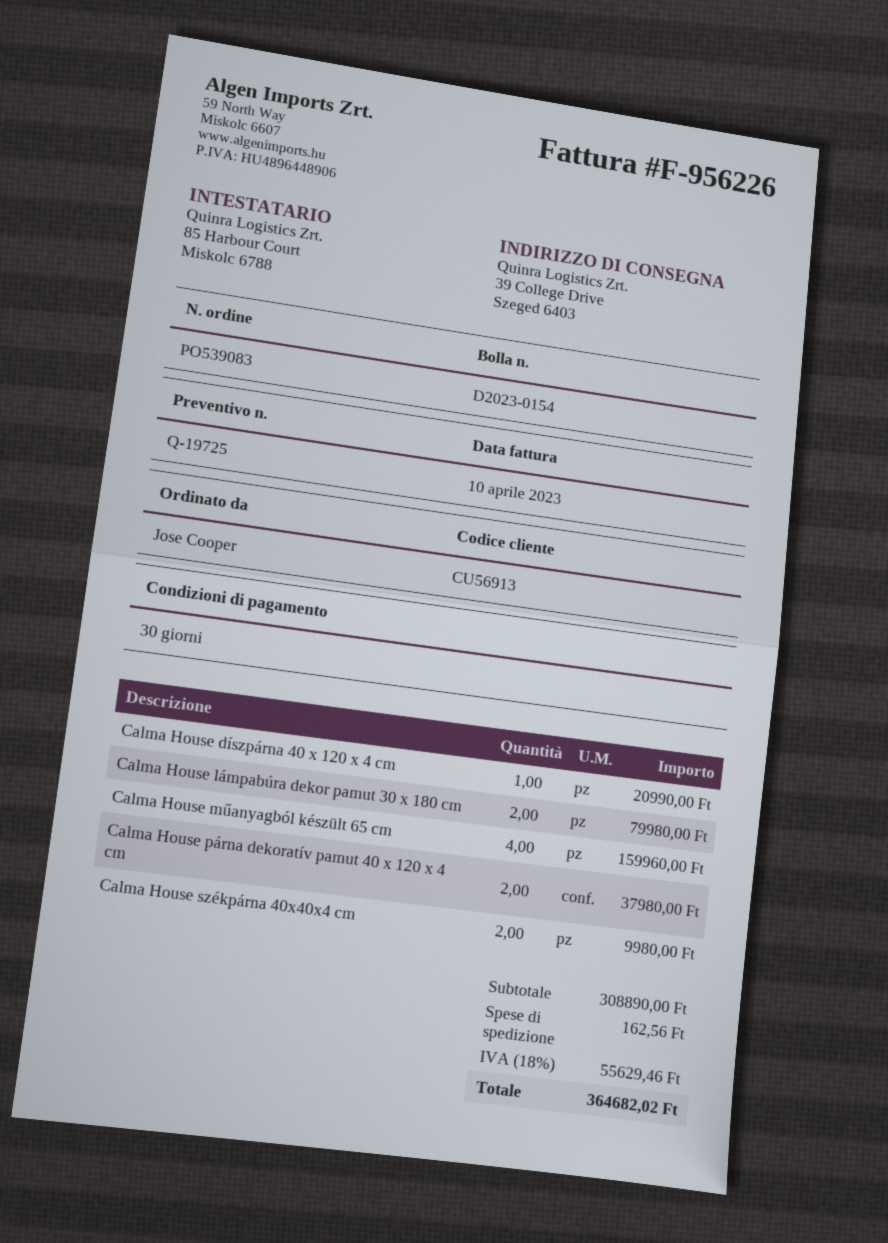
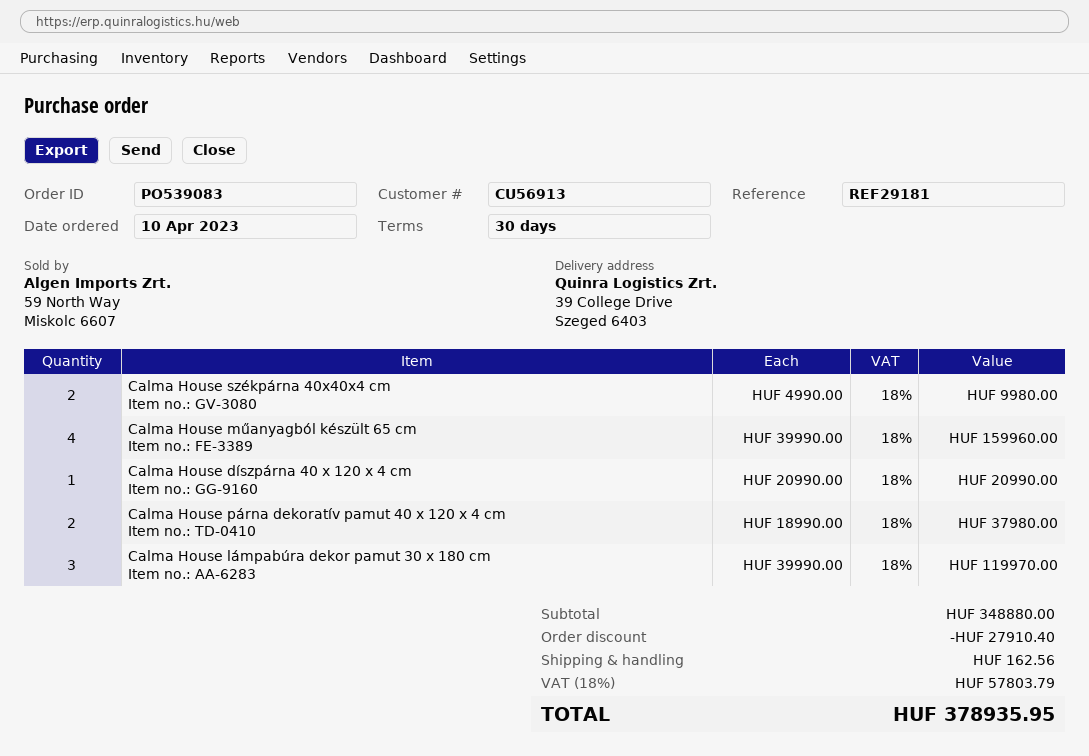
Calma House lámpabúra dekor pamut 30 x 180 cm: 2 for 79980.00 -> 3 for 119970.00
subtotal: 308890.00 -> 348880.00
discount: none -> 27910.40
tax: 18% = 55629.46 -> 18% = 57803.79
total: 364682.02 -> 378935.95

